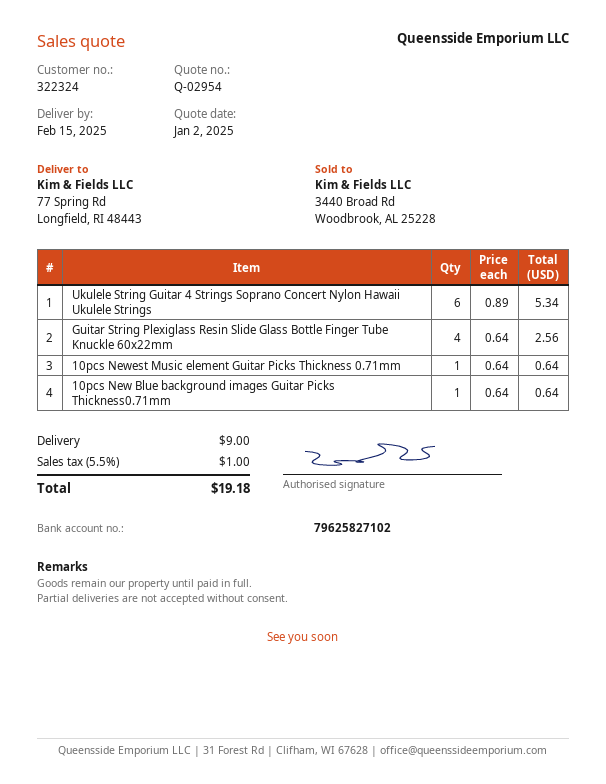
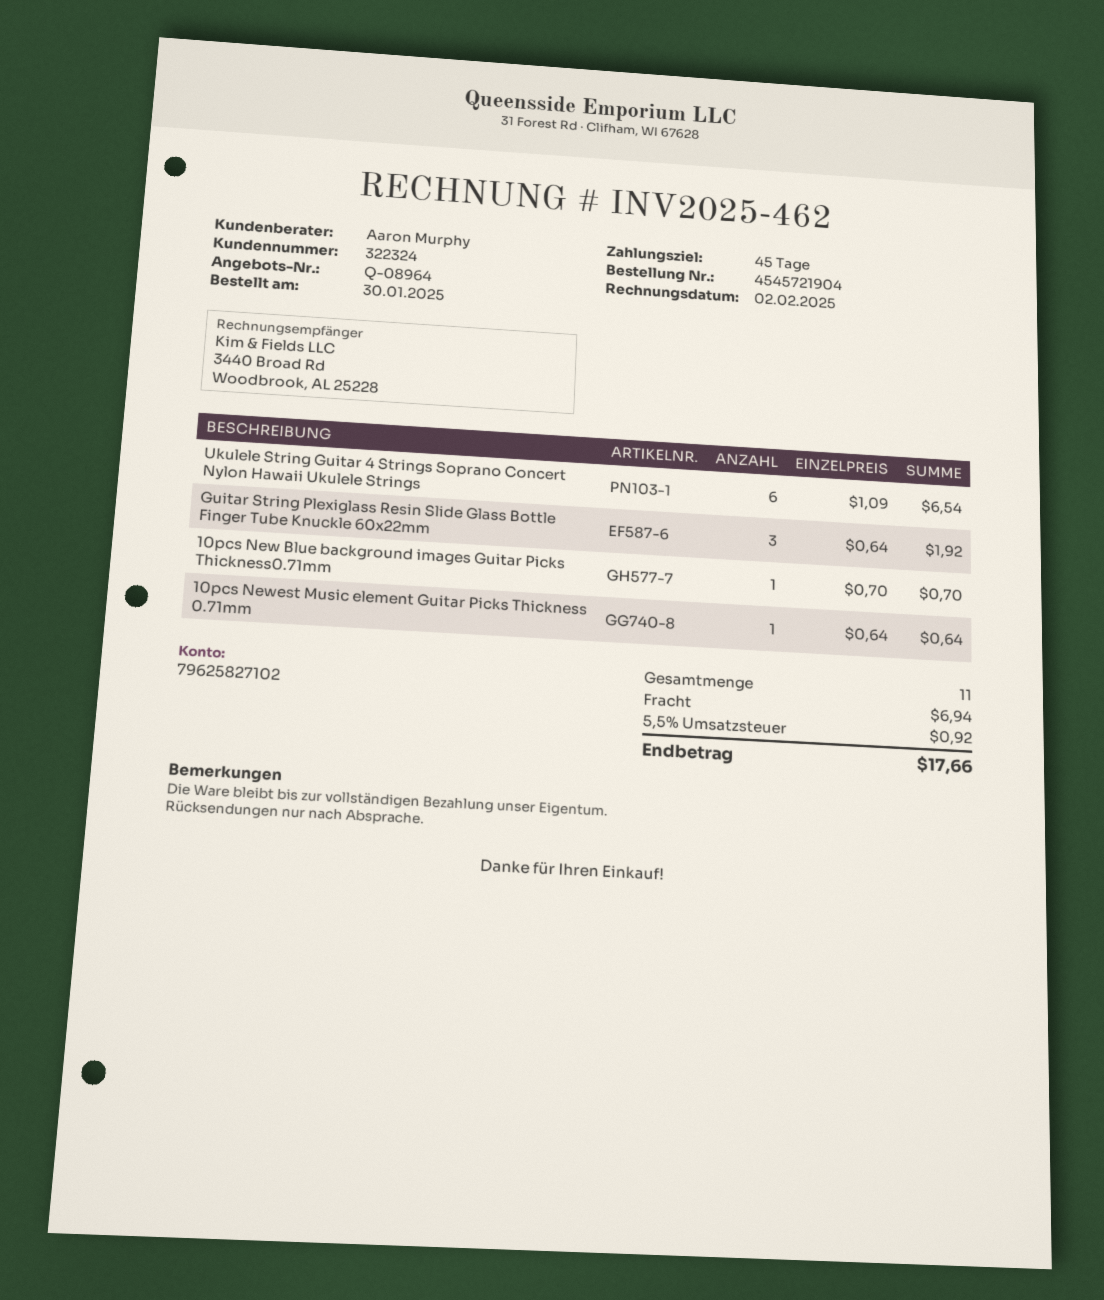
quote number: Q-02954 -> Q-08964
Ukulele String Guitar 4 Strings Soprano Concert Nylon Hawaii Ukulele Strings: 6 x 0.89 = 5.34 -> 6 x 1.09 = 6.54
Guitar String Plexiglass Resin Slide Glass Bottle Finger Tube Knuckle 60x22mm: 4 x 0.64 = 2.56 -> 3 x 0.64 = 1.92
10pcs New Blue background images Guitar Picks Thickness0.71mm: 1 x 0.64 = 0.64 -> 1 x 0.70 = 0.70
shipping: 9.00 -> 6.94
tax: 5.5% = 1.00 -> 5.5% = 0.92
total: 19.18 -> 17.66

